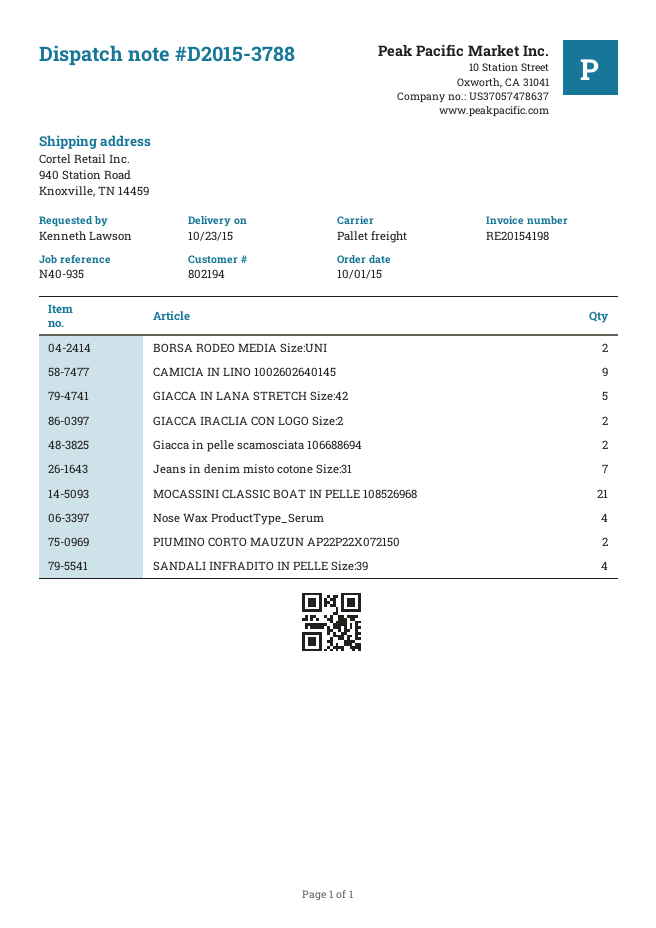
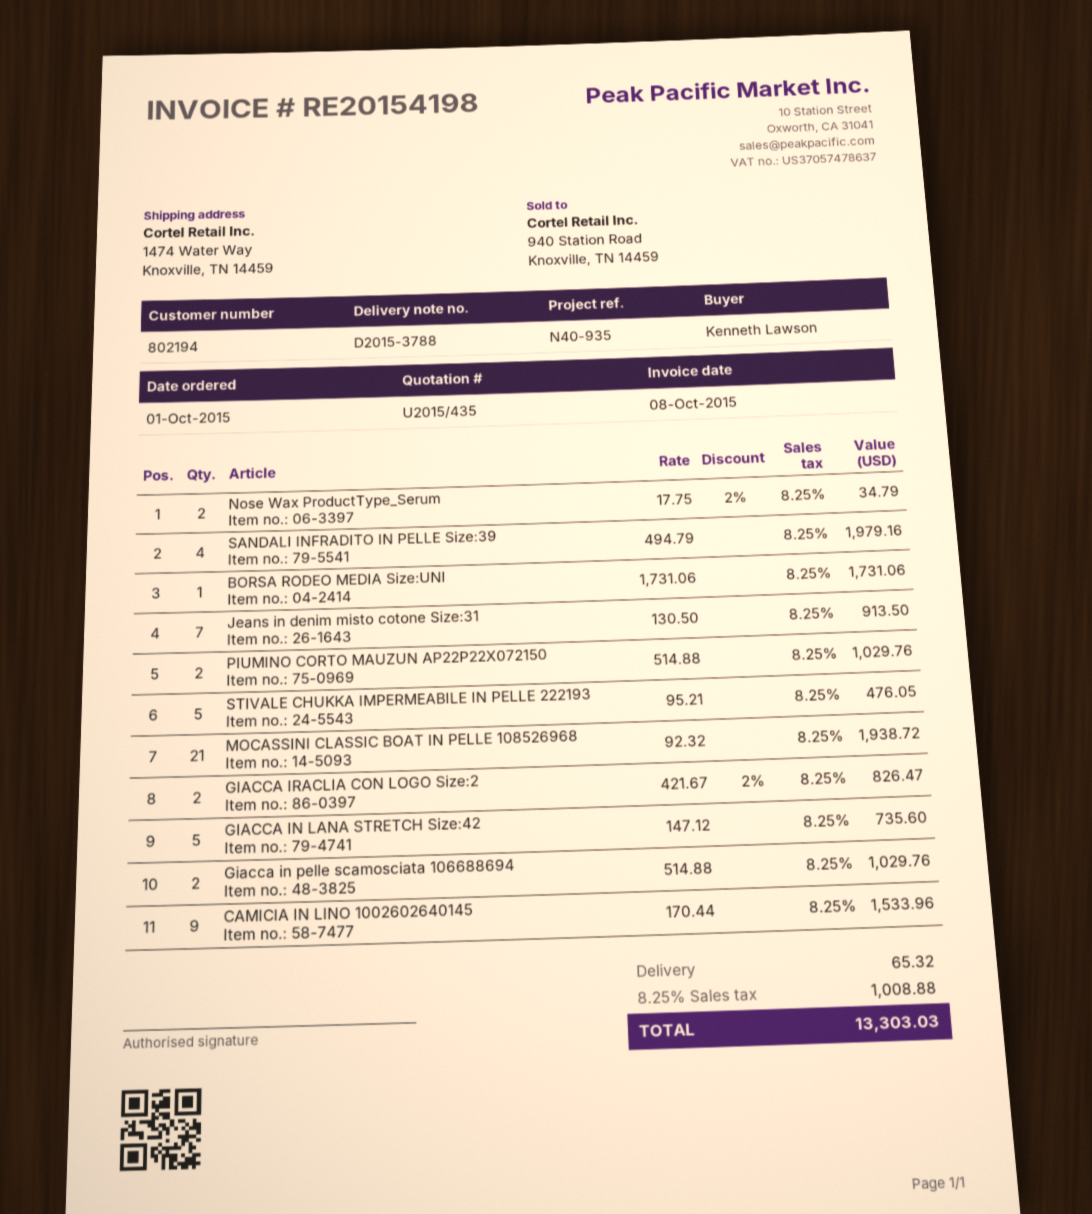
ship to: 940 Station Road, Knoxville, TN 14459 -> 1474 Water Way, Knoxville, TN 14459
BORSA RODEO MEDIA Size:UNI: 2 -> 1
Nose Wax ProductType_Serum: 4 -> 2
STIVALE CHUKKA IMPERMEABILE IN PELLE 222193: none -> 5

